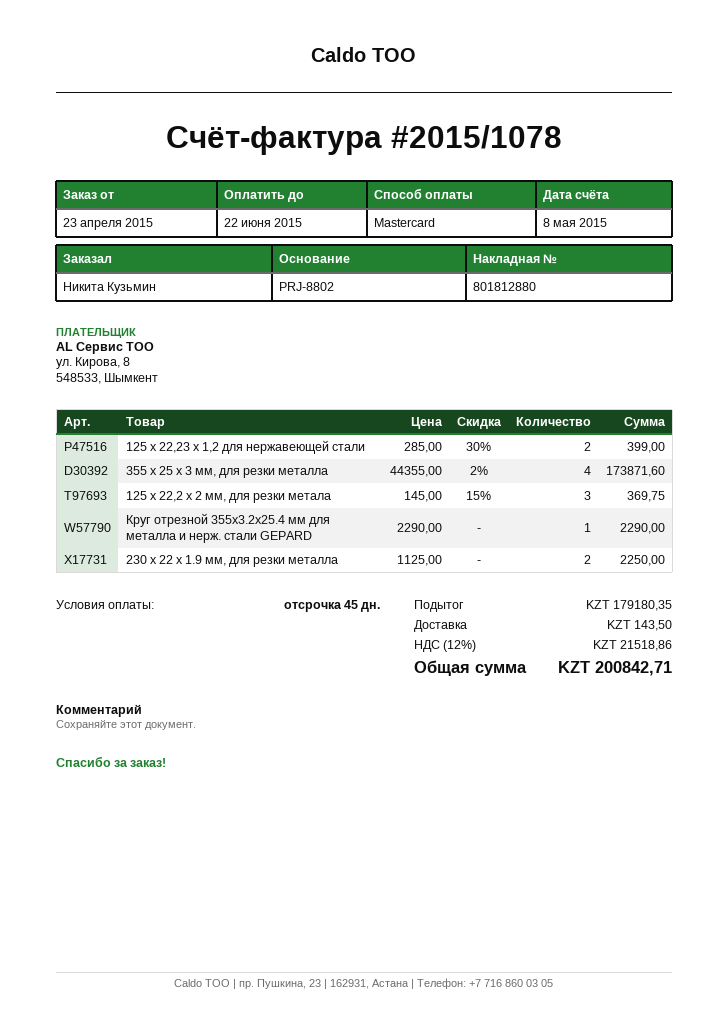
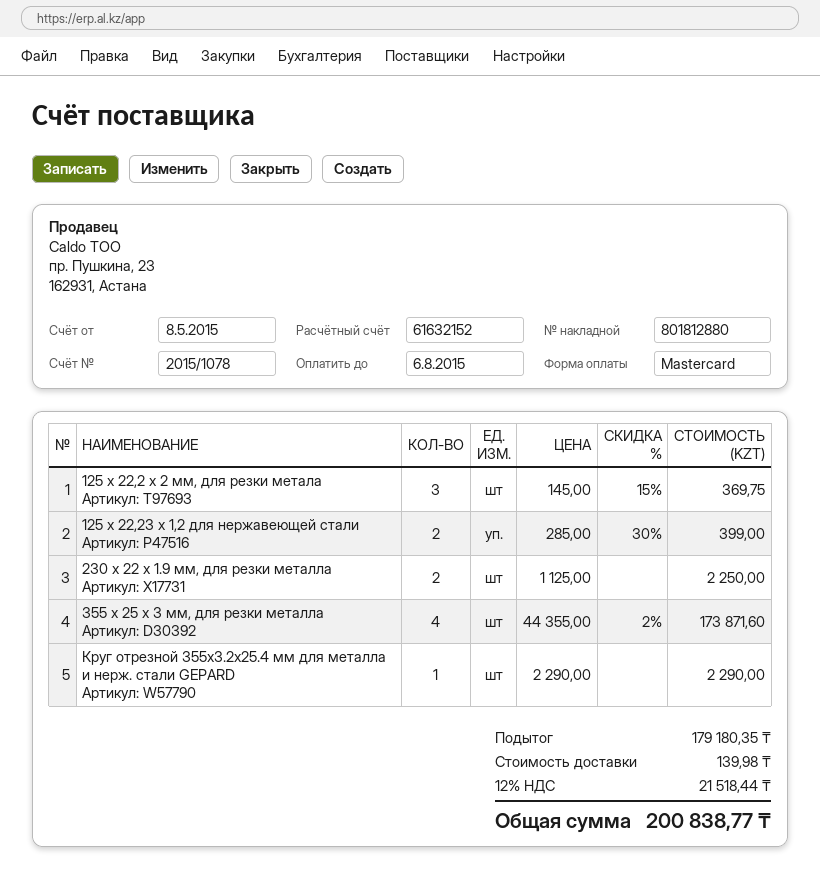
due date: 2015-06-22 -> 2015-08-06
shipping: 143.50 -> 139.98
tax: 12% = 21518.86 -> 12% = 21518.44
total: 200842.71 -> 200838.77

